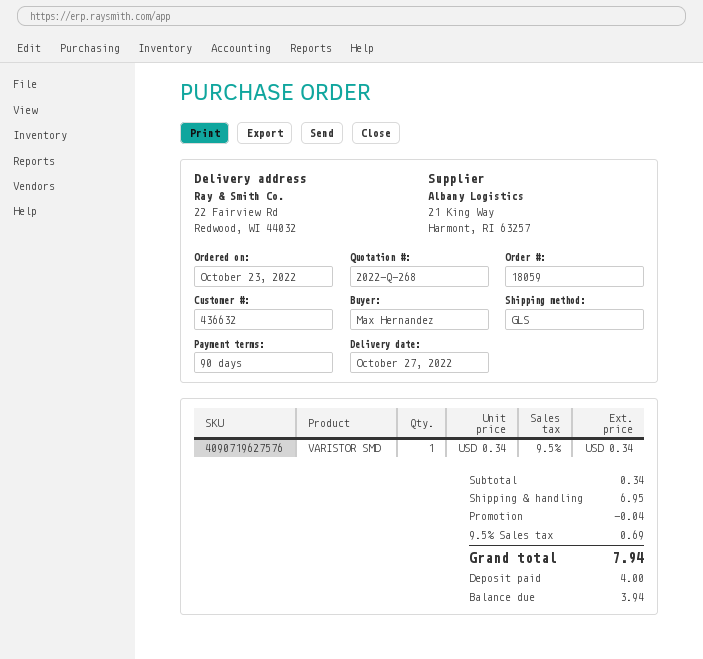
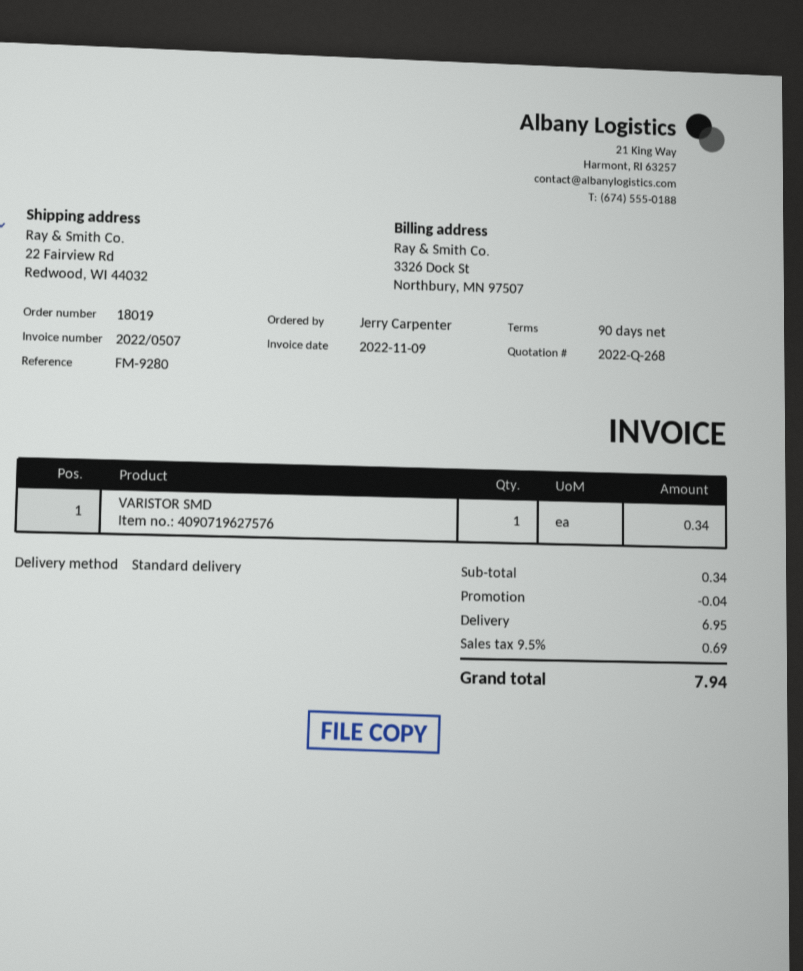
order number: 18059 -> 18019
ordered by: Max Hernandez -> Jerry Carpenter
shipping method: GLS -> standard

